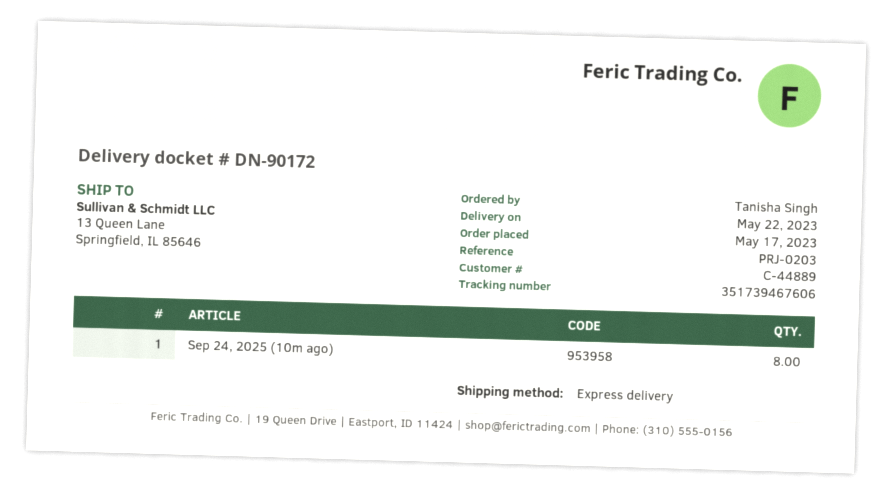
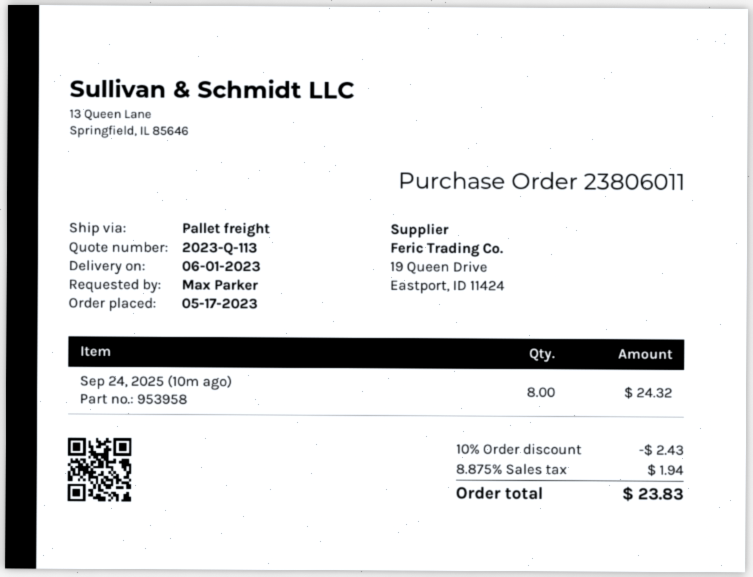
delivery date: 2023-05-22 -> 2023-06-01
ordered by: Tanisha Singh -> Max Parker
shipping method: express -> pallet freight

